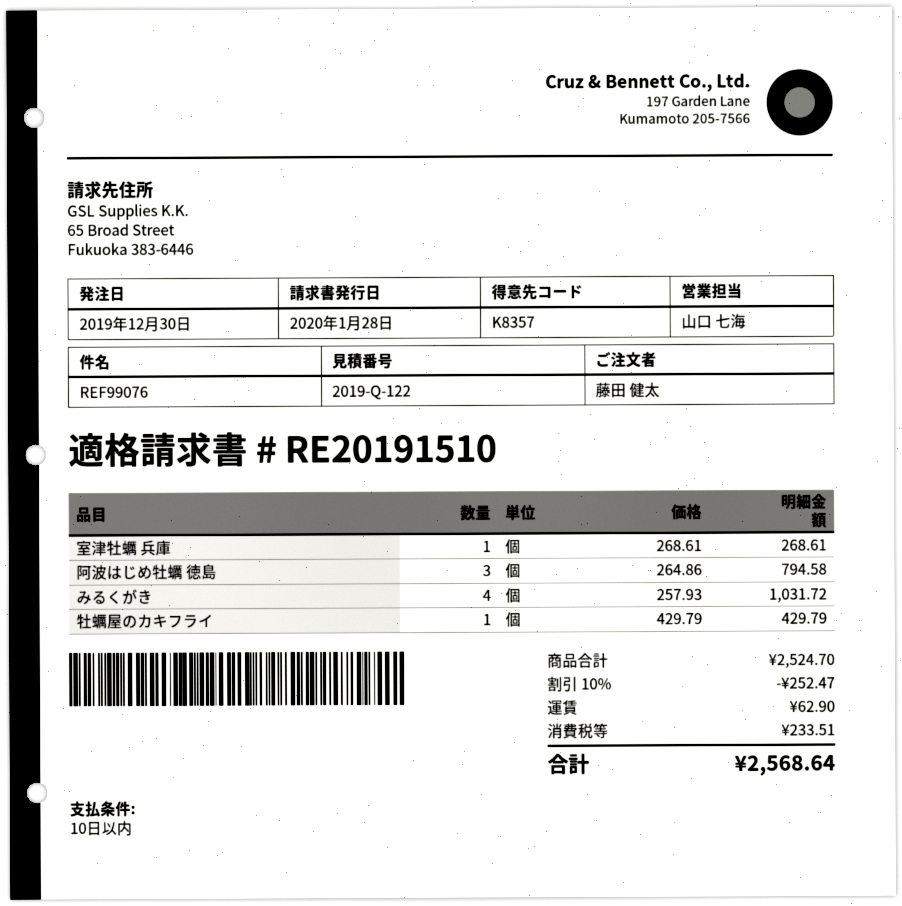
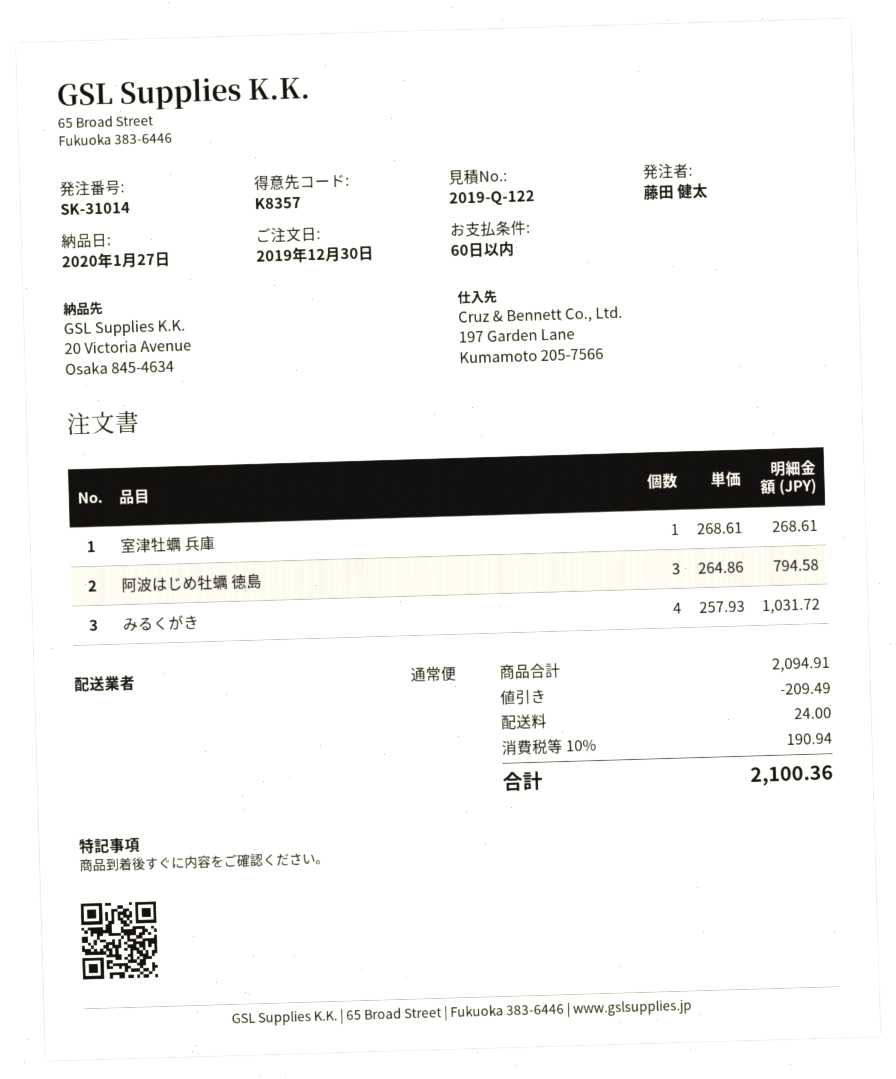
payment terms: 10 days -> 60 days
牡蠣屋のカキフライ: 1 x 429.79 = 429.79 -> none
subtotal: 2524.70 -> 2094.91
discount: 252.47 -> 209.49
shipping: 62.90 -> 24.00
tax: 233.51 -> 190.94
total: 2568.64 -> 2100.36

